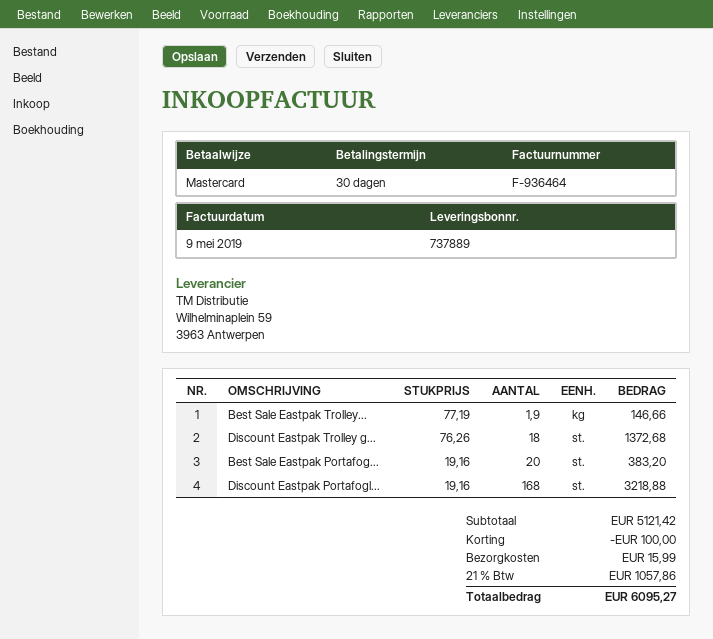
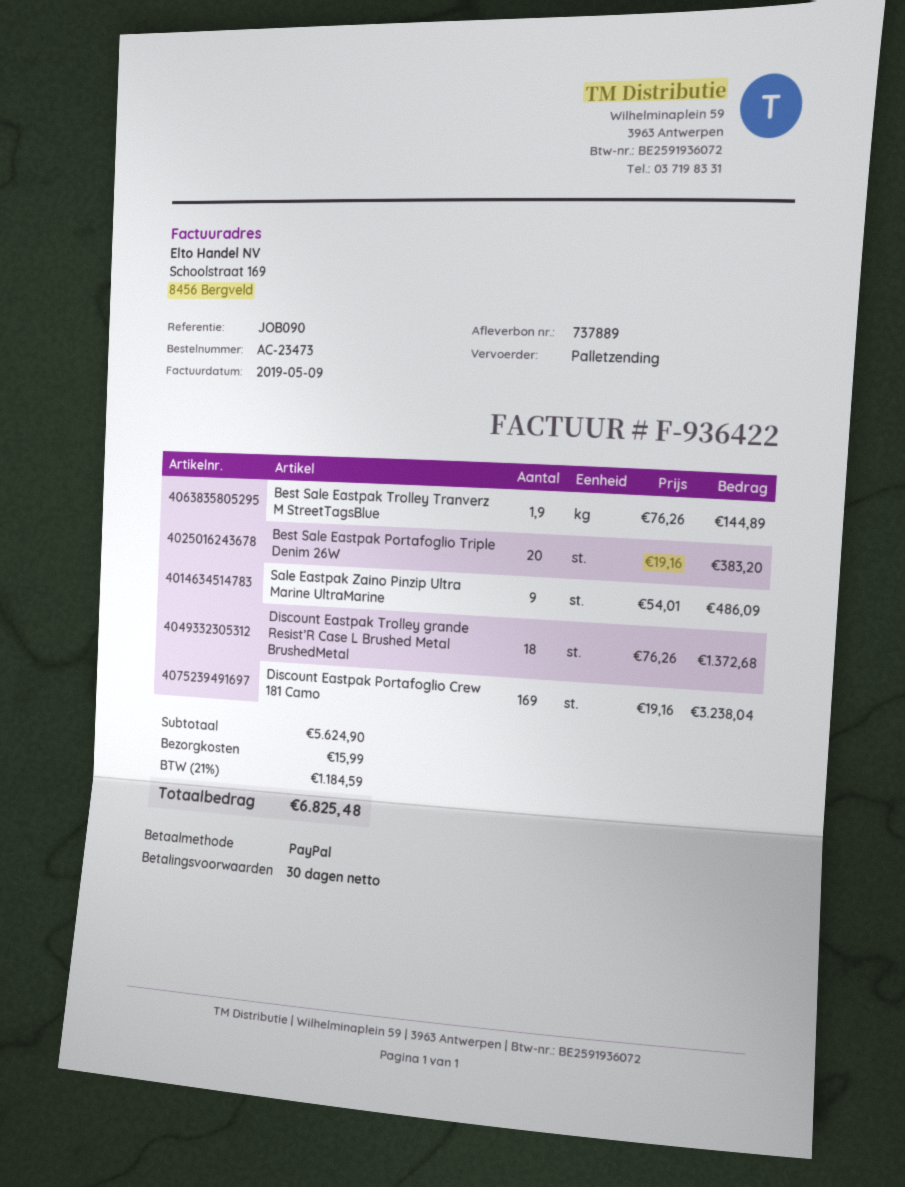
invoice number: F-936464 -> F-936422
payment method: Mastercard -> PayPal
Best Sale Eastpak Trolley...: 1.9 x 77.19 = 146.66 -> 1.9 x 76.26 = 144.89
Discount Eastpak Portafogl...: 168 x 19.16 = 3218.88 -> 169 x 19.16 = 3238.04
Sale Eastpak Zaino Pinzip Ultra Marine UltraMarine: none -> 9 x 54.01 = 486.09
subtotal: 5121.42 -> 5624.90
discount: 100.00 -> none
tax: 21% = 1057.86 -> 21% = 1184.59
total: 6095.27 -> 6825.48

